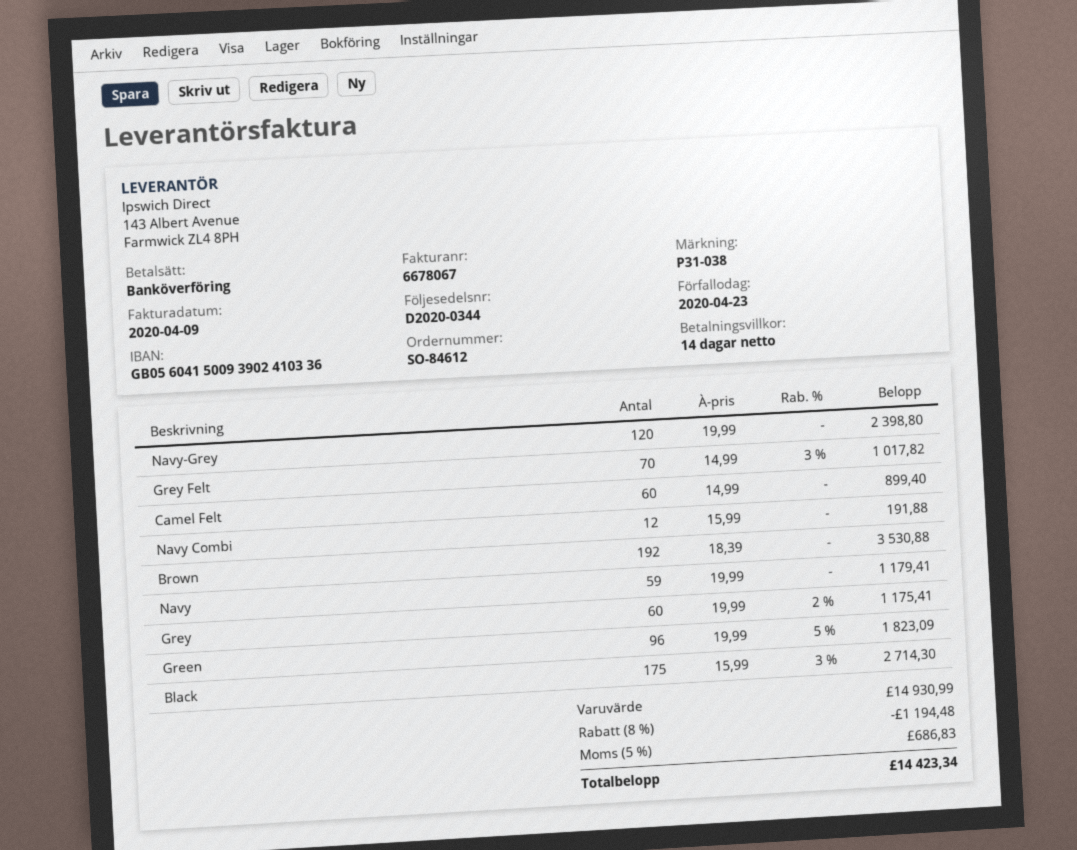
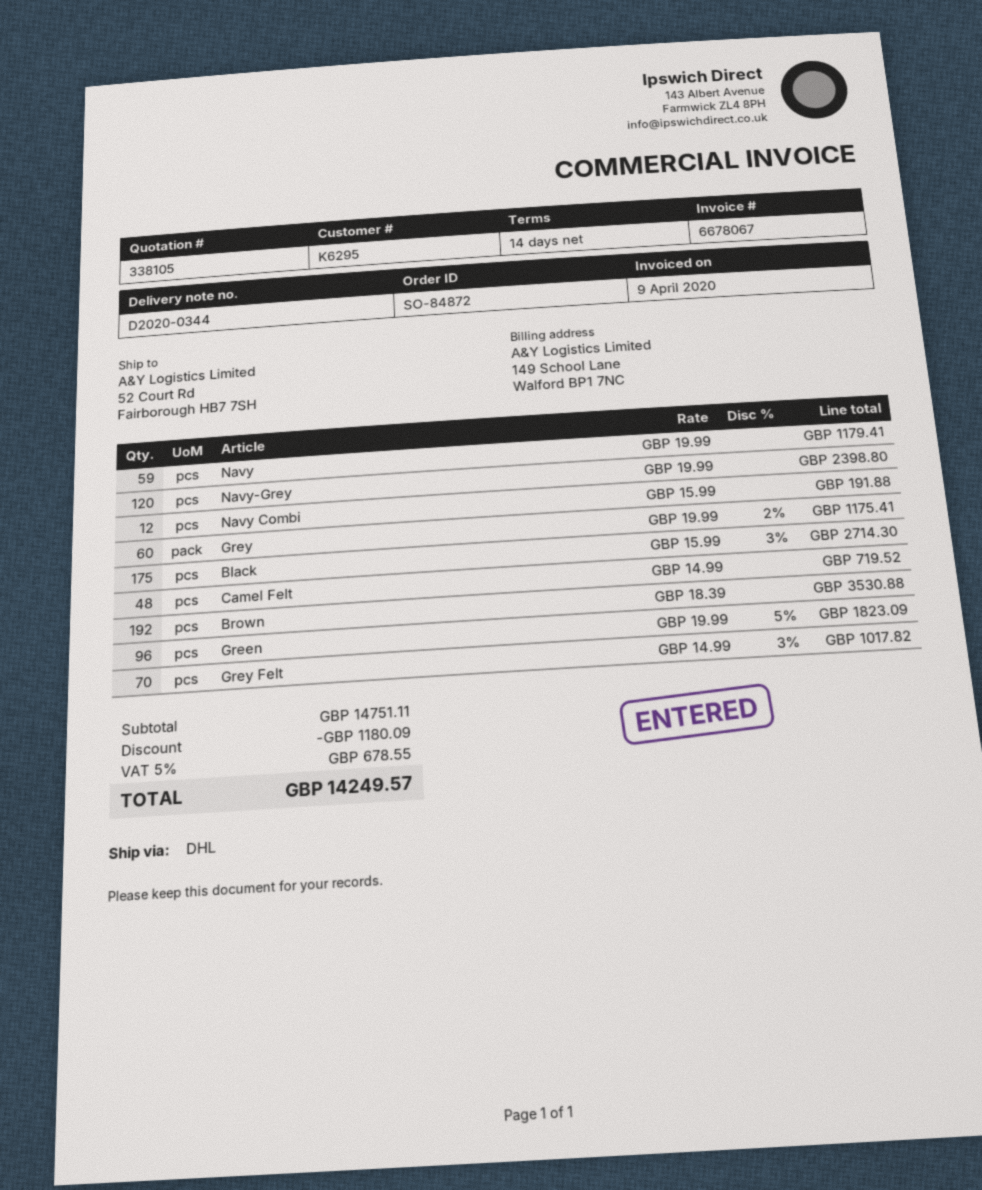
order number: SO-84612 -> SO-84872
Camel Felt: 60 x 14.99 = 899.40 -> 48 x 14.99 = 719.52
subtotal: 14930.99 -> 14751.11
discount: 1194.48 -> 1180.09
tax: 5% = 686.83 -> 5% = 678.55
total: 14423.34 -> 14249.57

